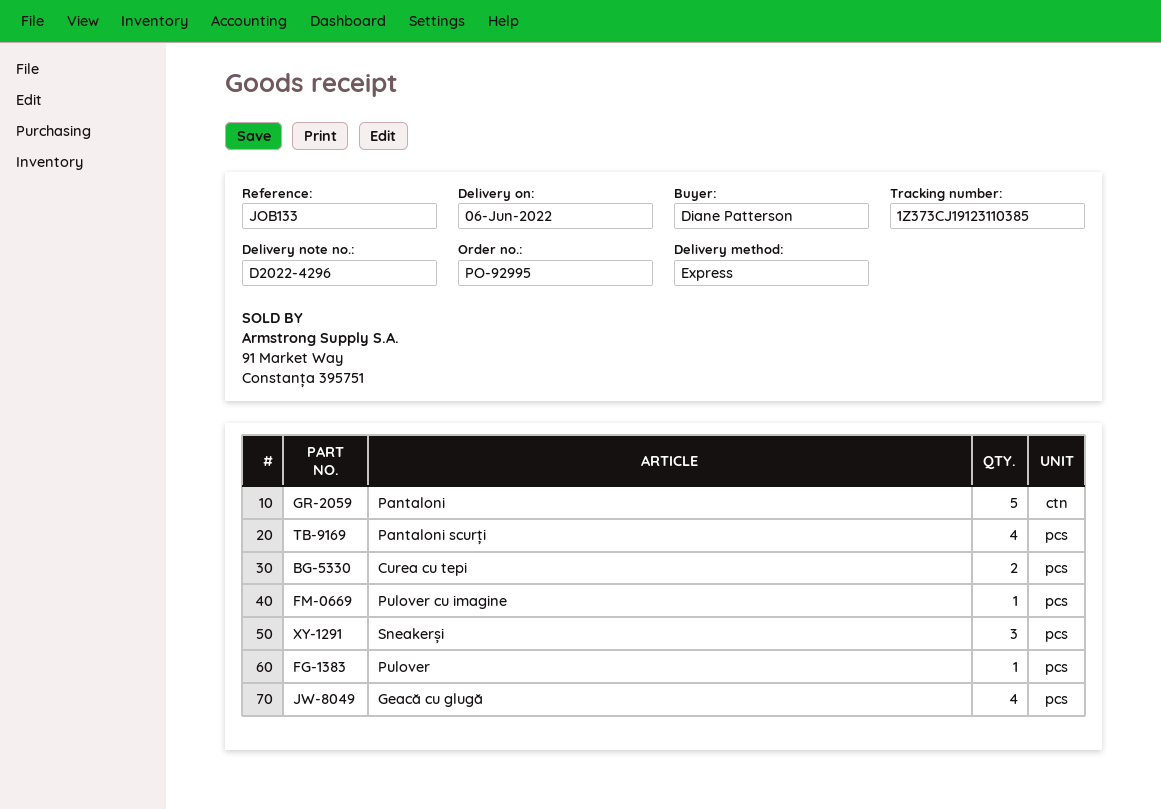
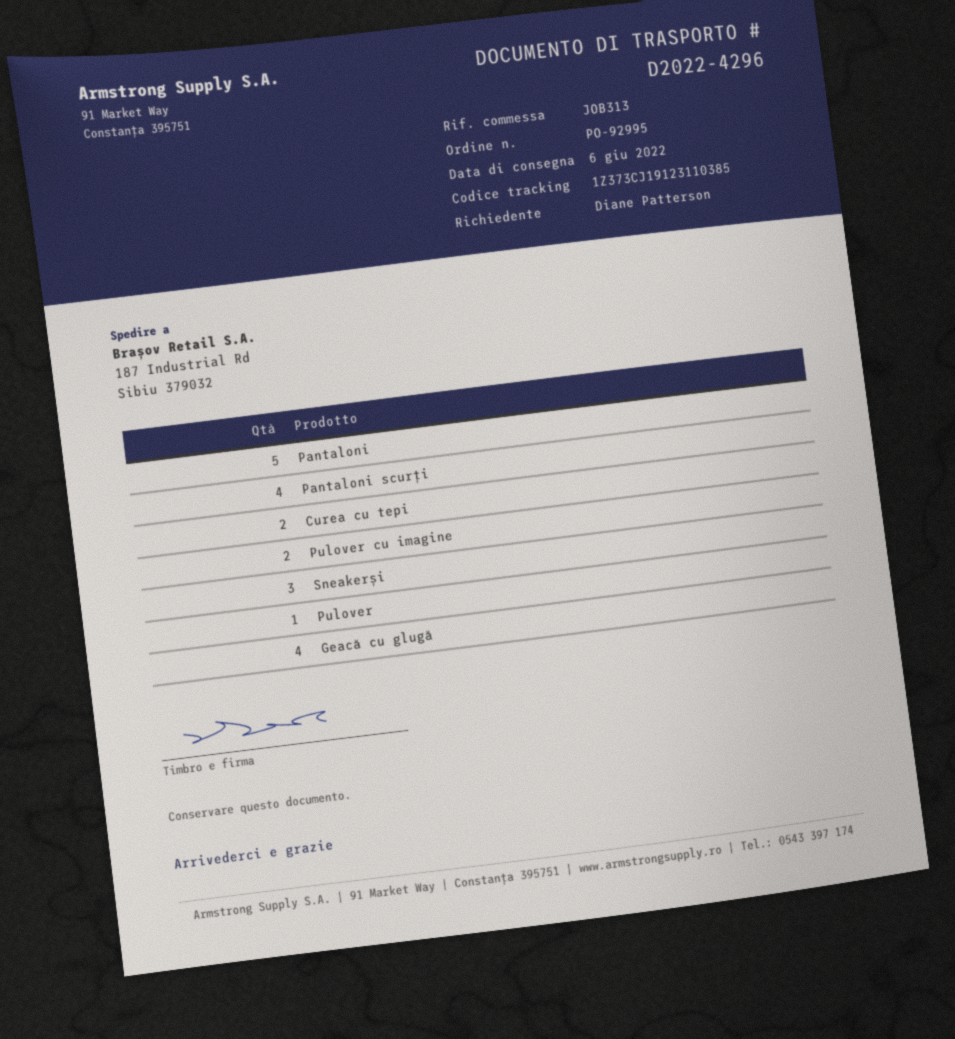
reference: JOB133 -> JOB313
Pulover cu imagine: 1 -> 2

